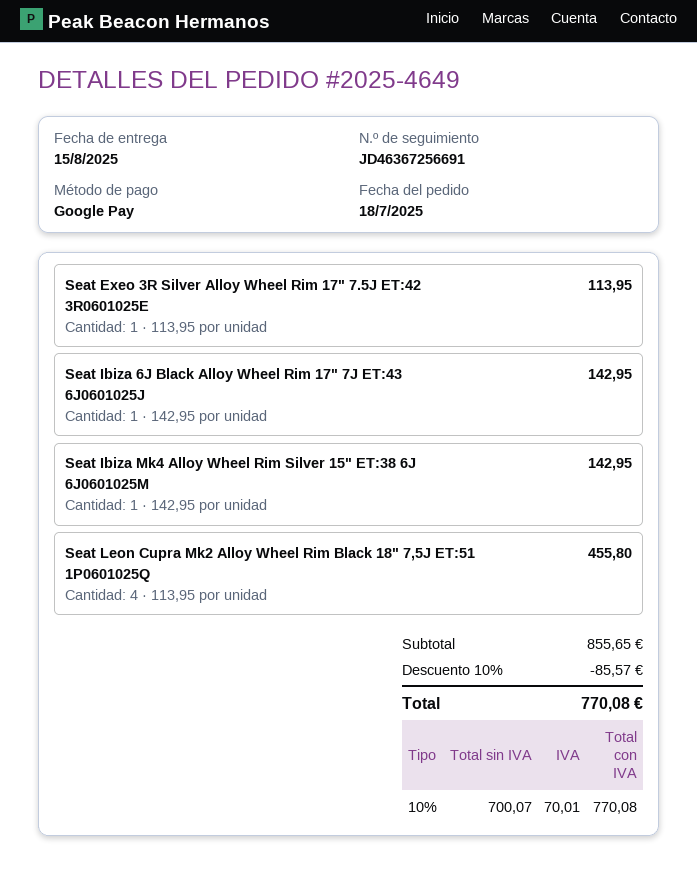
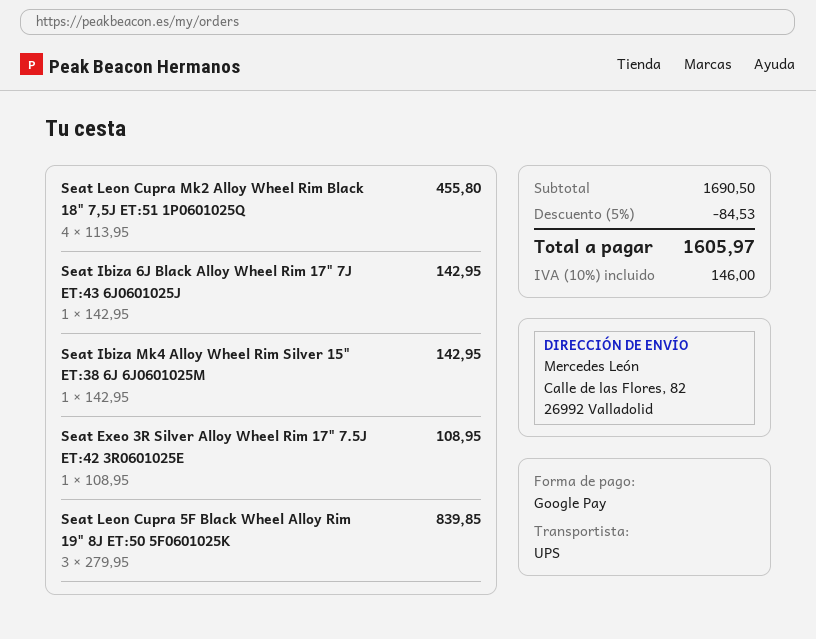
Seat Exeo 3R Silver Alloy Wheel Rim 17" 7.5J ET:42 3R0601025E: 1 x 113.95 = 113.95 -> 1 x 108.95 = 108.95
Seat Leon Cupra 5F Black Wheel Alloy Rim 19" 8J ET:50 5F0601025K: none -> 3 x 279.95 = 839.85
subtotal: 855.65 -> 1690.50
discount: 10% = 85.57 -> 5% = 84.53
tax: 10% = 70.01 -> 10% = 146.00
total: 770.08 -> 1605.97

